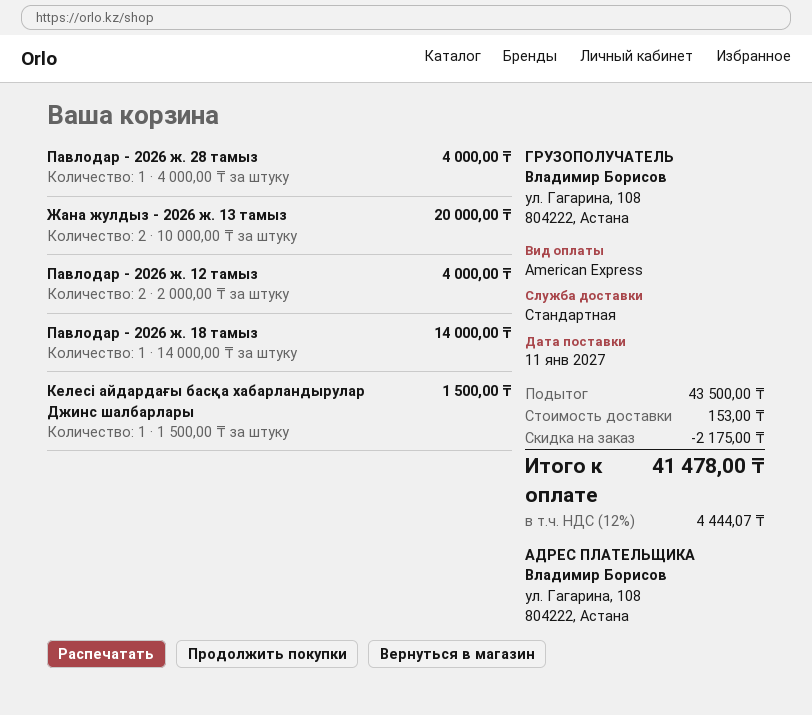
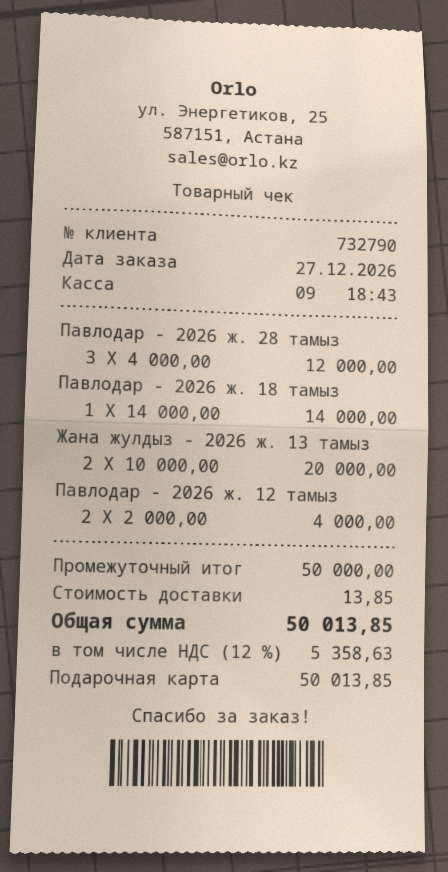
payment method: American Express -> gift card
Павлодар - 2026 ж. 28 тамыз: 1 x 4000.00 = 4000.00 -> 3 x 4000.00 = 12000.00
Келесі айдардағы басқа хабарландырулар Джинс шалбарлары: 1 x 1500.00 = 1500.00 -> none
subtotal: 43500.00 -> 50000.00
discount: 2175.00 -> none
shipping: 153.00 -> 13.85
tax: 12% = 4444.07 -> 12% = 5358.63
total: 41478.00 -> 50013.85

